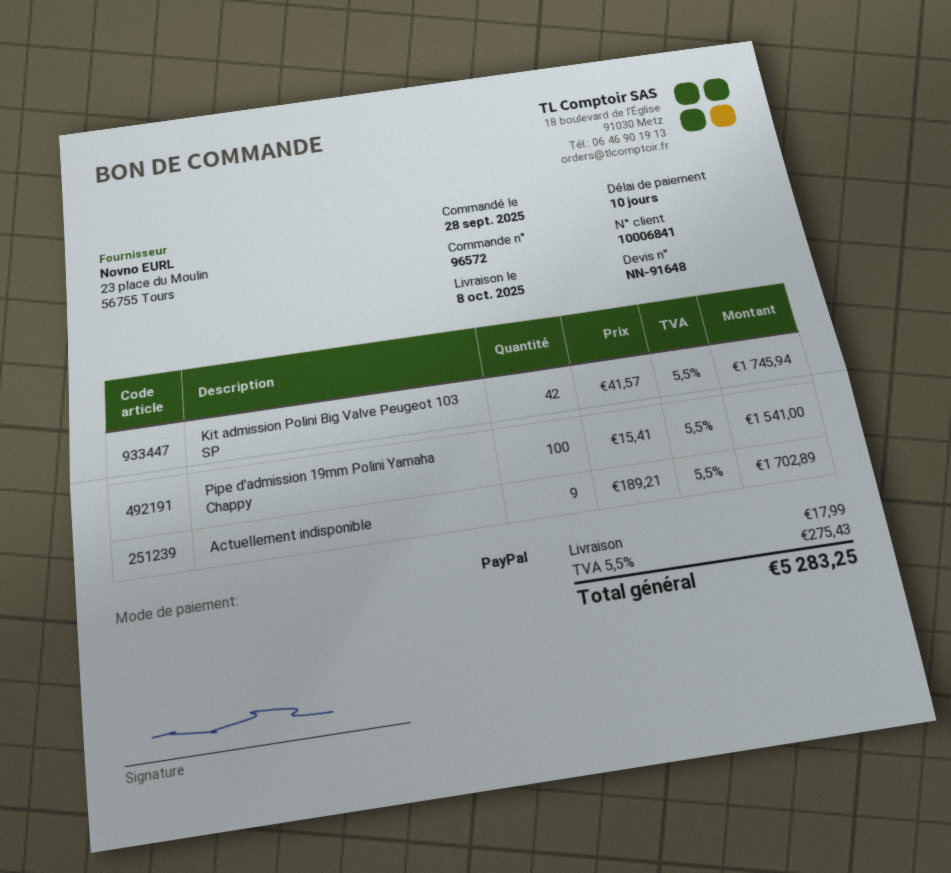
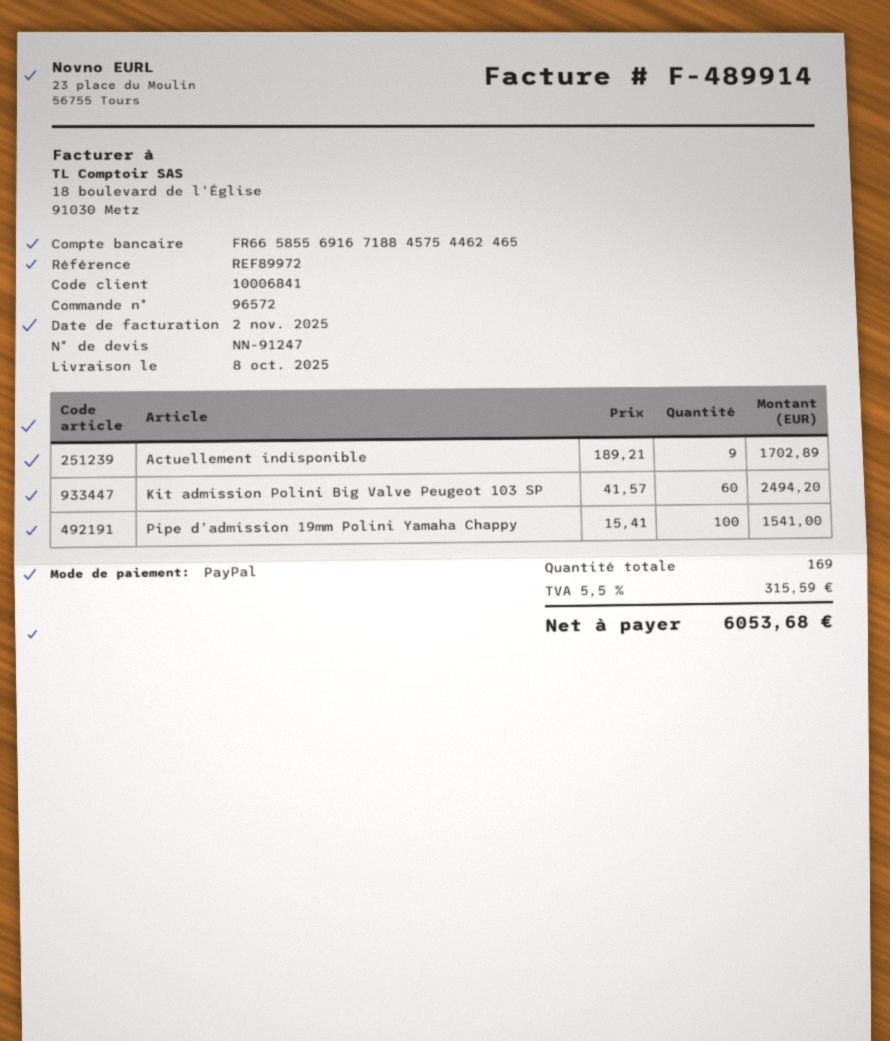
quote number: NN-91648 -> NN-91247
Kit admission Polini Big Valve Peugeot 103 SP: 42 x 41.57 = 1745.94 -> 60 x 41.57 = 2494.20
shipping: 17.99 -> none
tax: 5.5% = 275.43 -> 5.5% = 315.59
total: 5283.25 -> 6053.68

